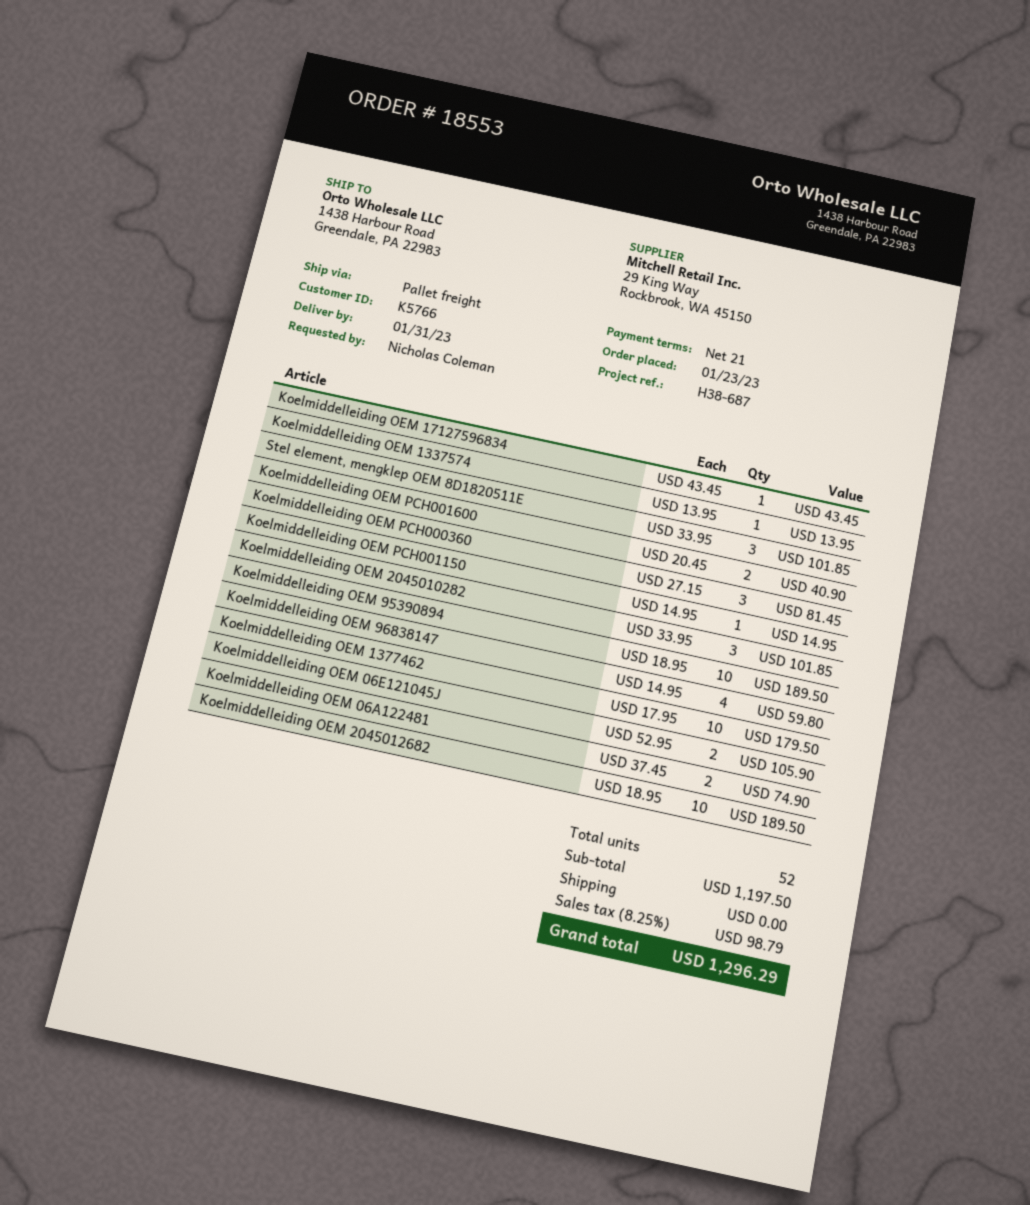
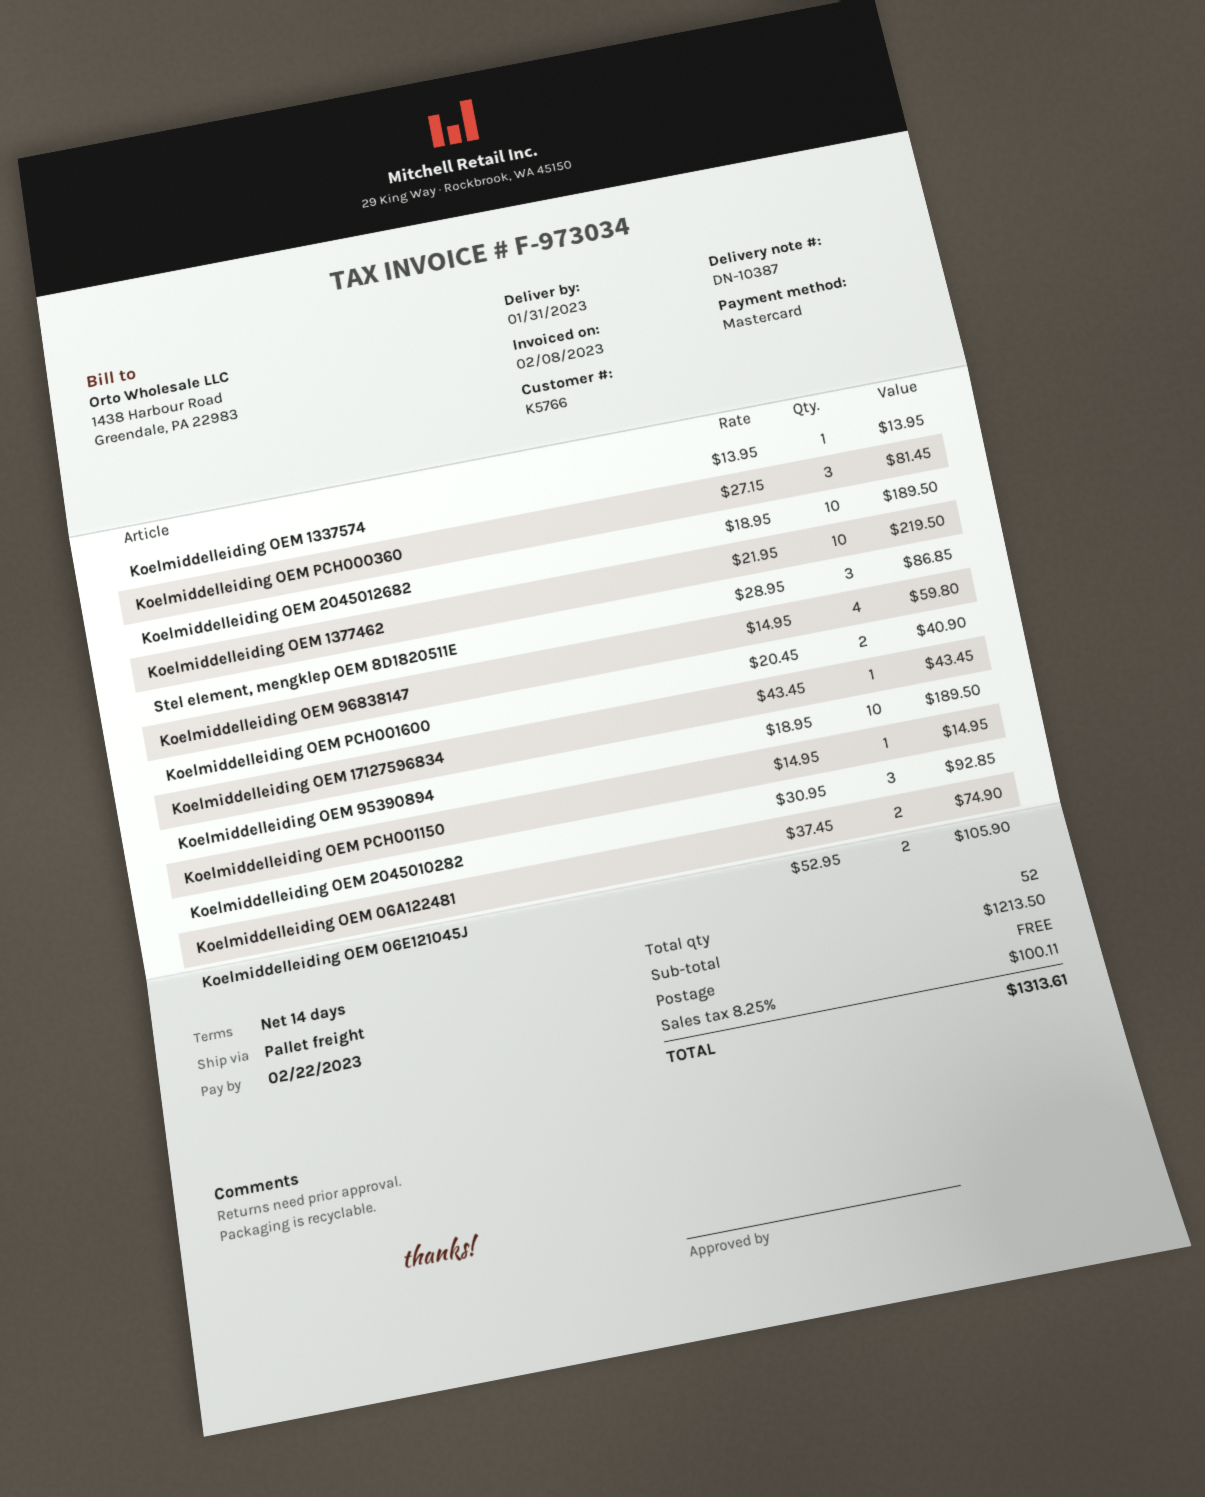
payment terms: 21 days -> 14 days
Stel element, mengklep OEM 8D1820511E: 3 x 33.95 = 101.85 -> 3 x 28.95 = 86.85
Koelmiddelleiding OEM 2045010282: 3 x 33.95 = 101.85 -> 3 x 30.95 = 92.85
Koelmiddelleiding OEM 1377462: 10 x 17.95 = 179.50 -> 10 x 21.95 = 219.50
subtotal: 1197.50 -> 1213.50
tax: 8.25% = 98.79 -> 8.25% = 100.11
total: 1296.29 -> 1313.61

